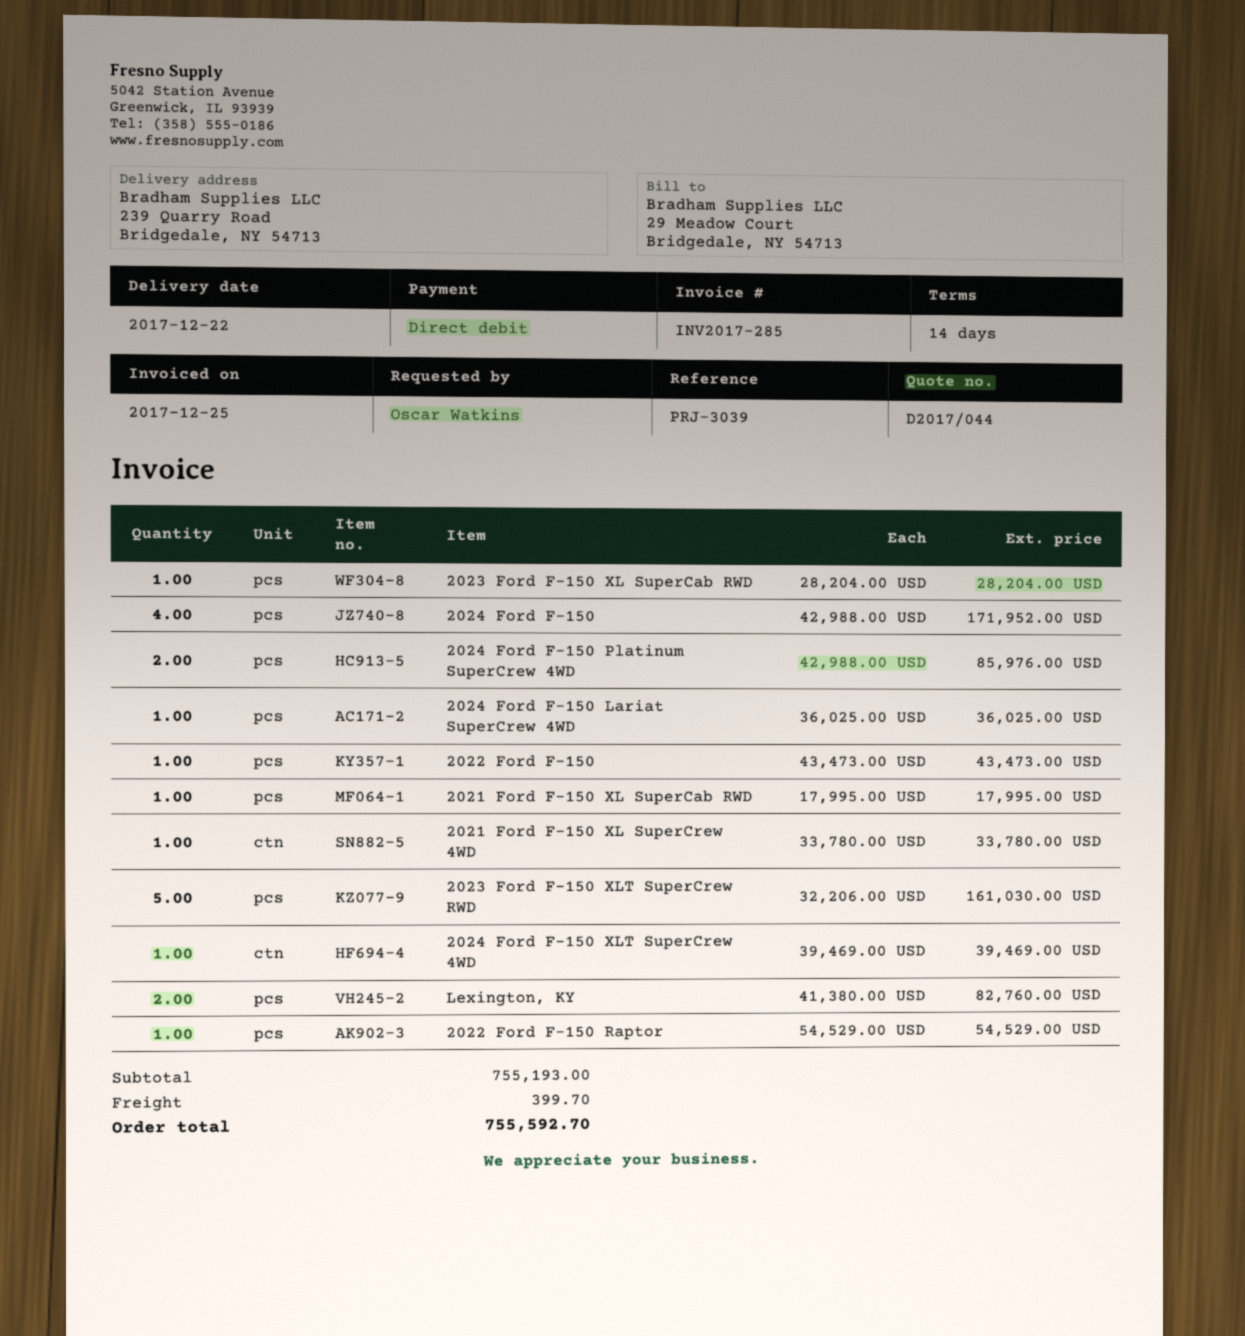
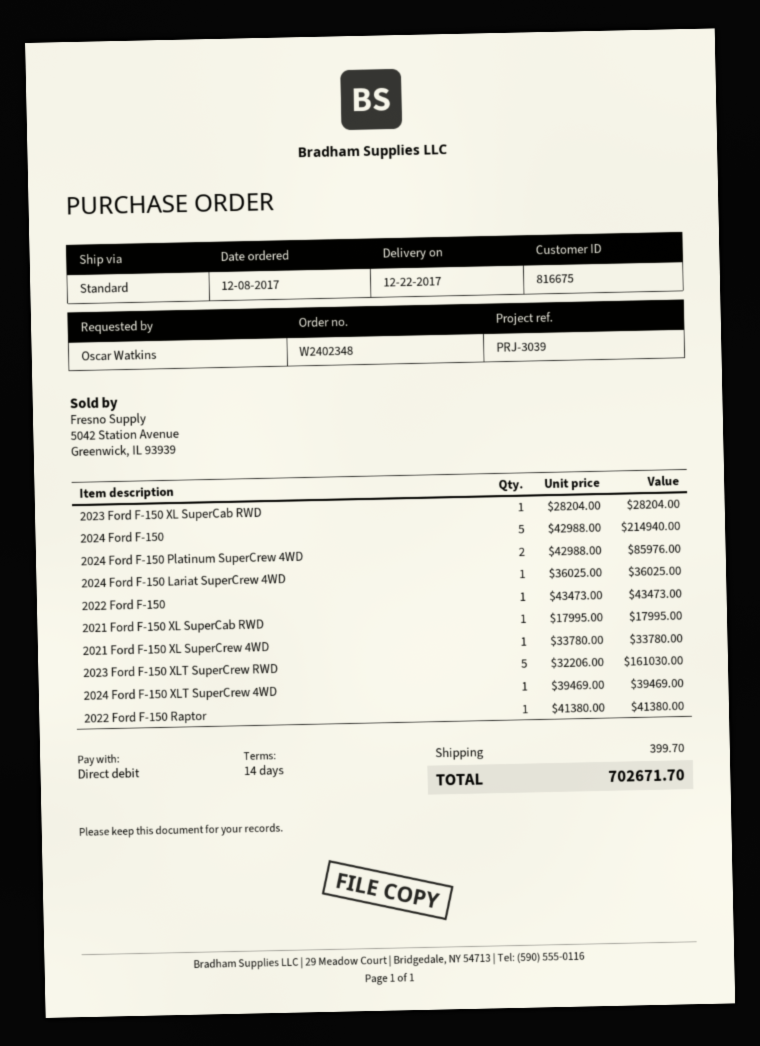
2024 Ford F-150: 4 x 42988.00 = 171952.00 -> 5 x 42988.00 = 214940.00
Lexington, KY: 2 x 41380.00 = 82760.00 -> none
2022 Ford F-150 Raptor: 1 x 54529.00 = 54529.00 -> 1 x 41380.00 = 41380.00
total: 755592.70 -> 702671.70

